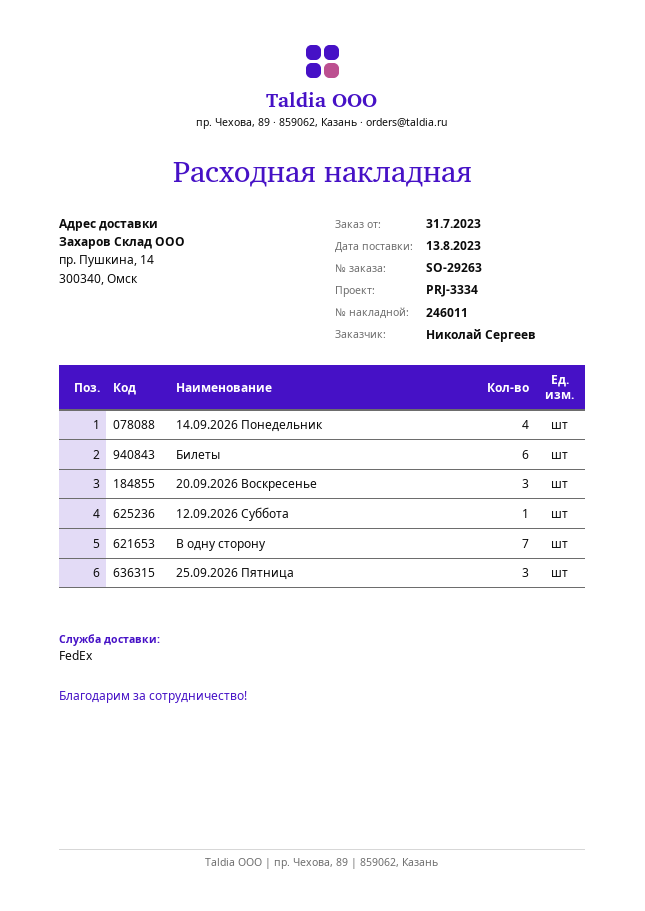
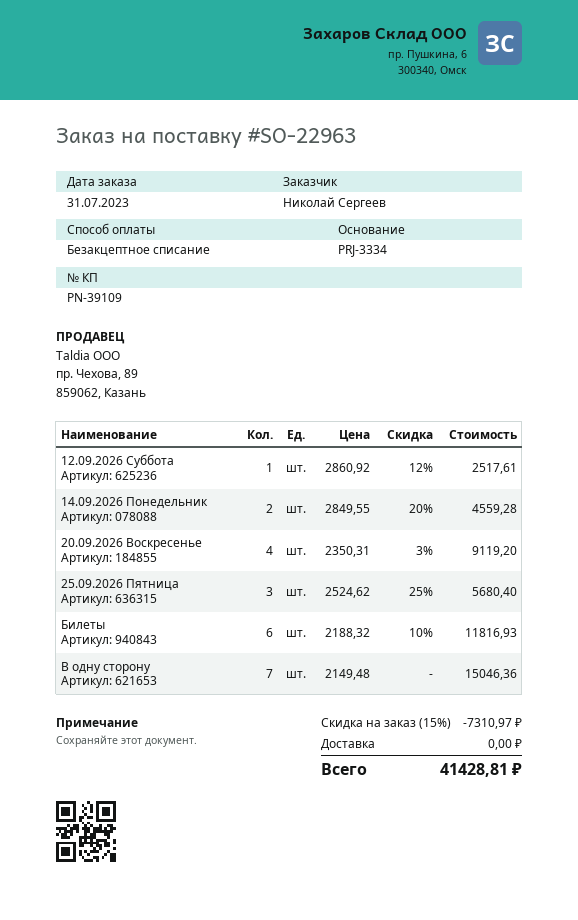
order number: SO-29263 -> SO-22963
14.09.2026 Понедельник: 4 -> 2
20.09.2026 Воскресенье: 3 -> 4

